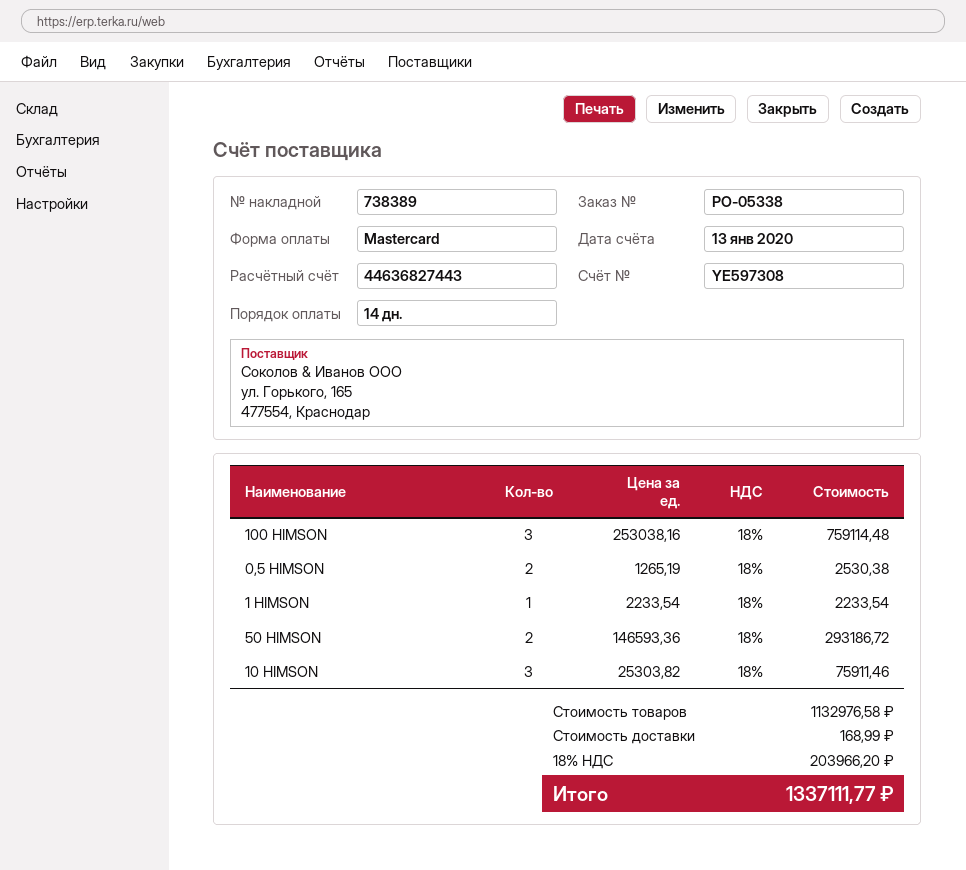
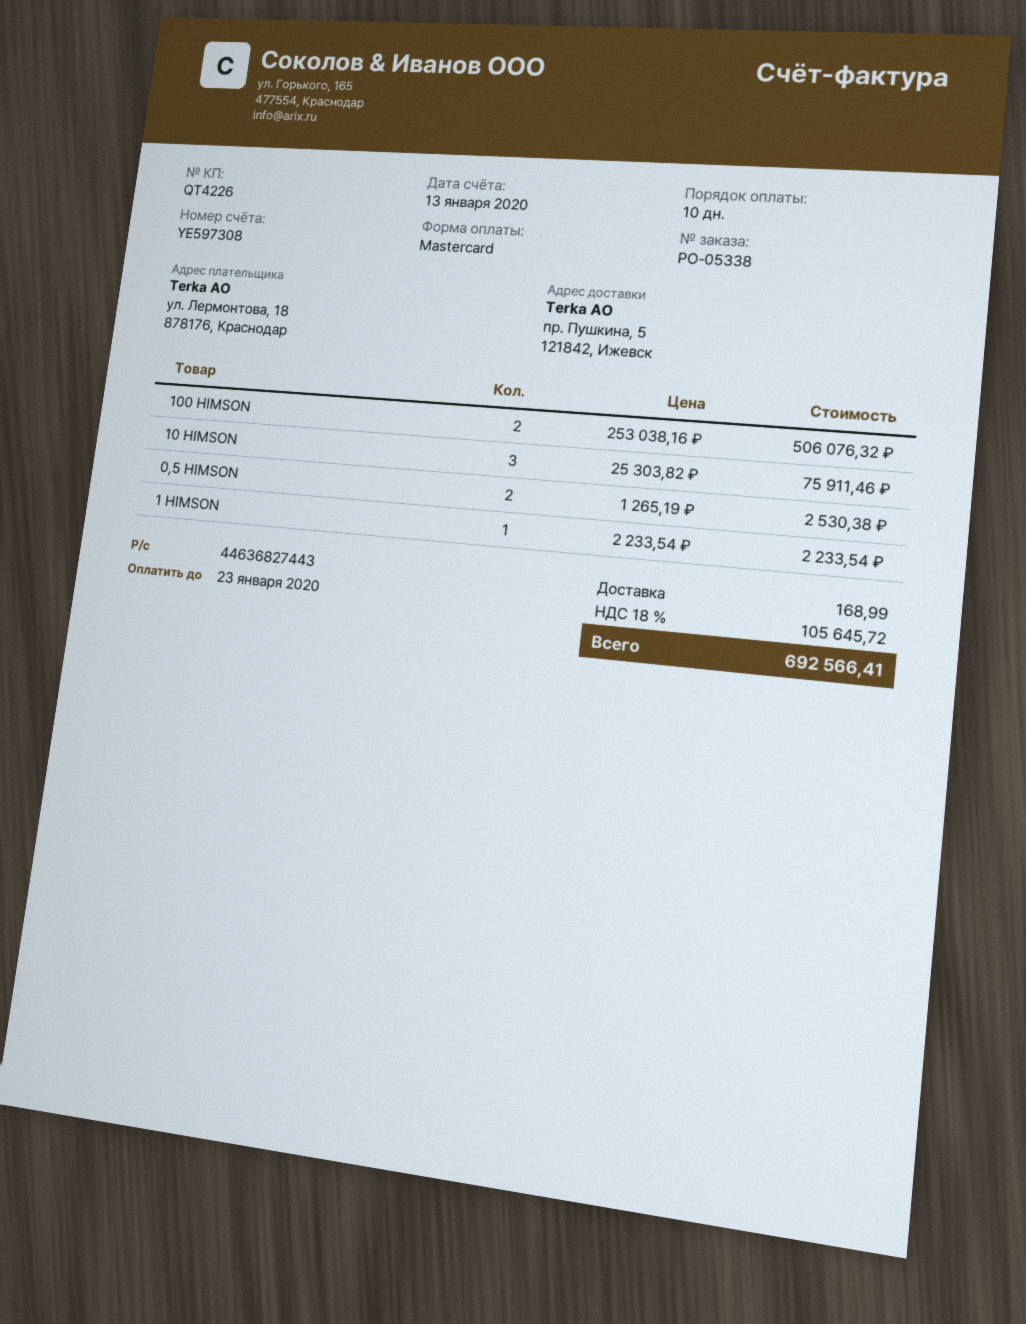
payment terms: 14 days -> 10 days
100 HIMSON: 3 x 253038.16 = 759114.48 -> 2 x 253038.16 = 506076.32
50 HIMSON: 2 x 146593.36 = 293186.72 -> none
tax: 18% = 203966.20 -> 18% = 105645.72
total: 1337111.77 -> 692566.41

